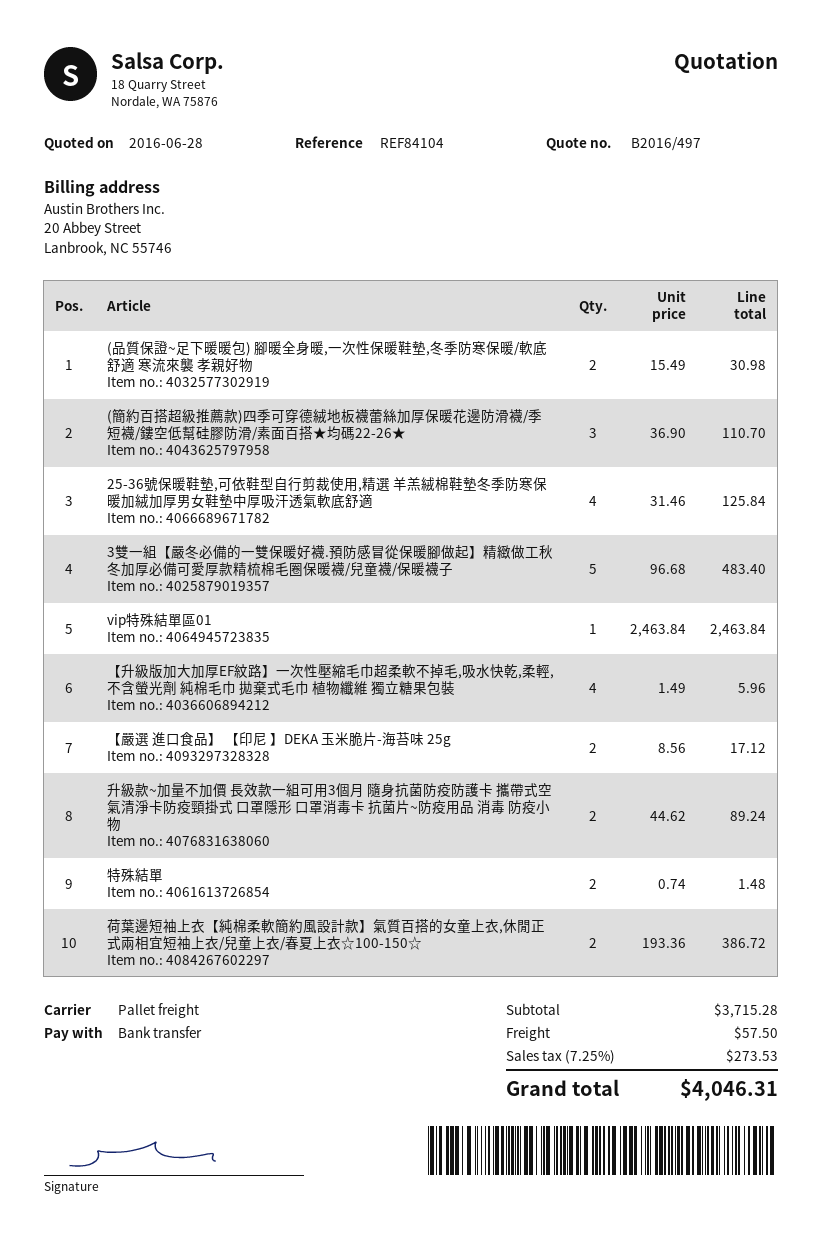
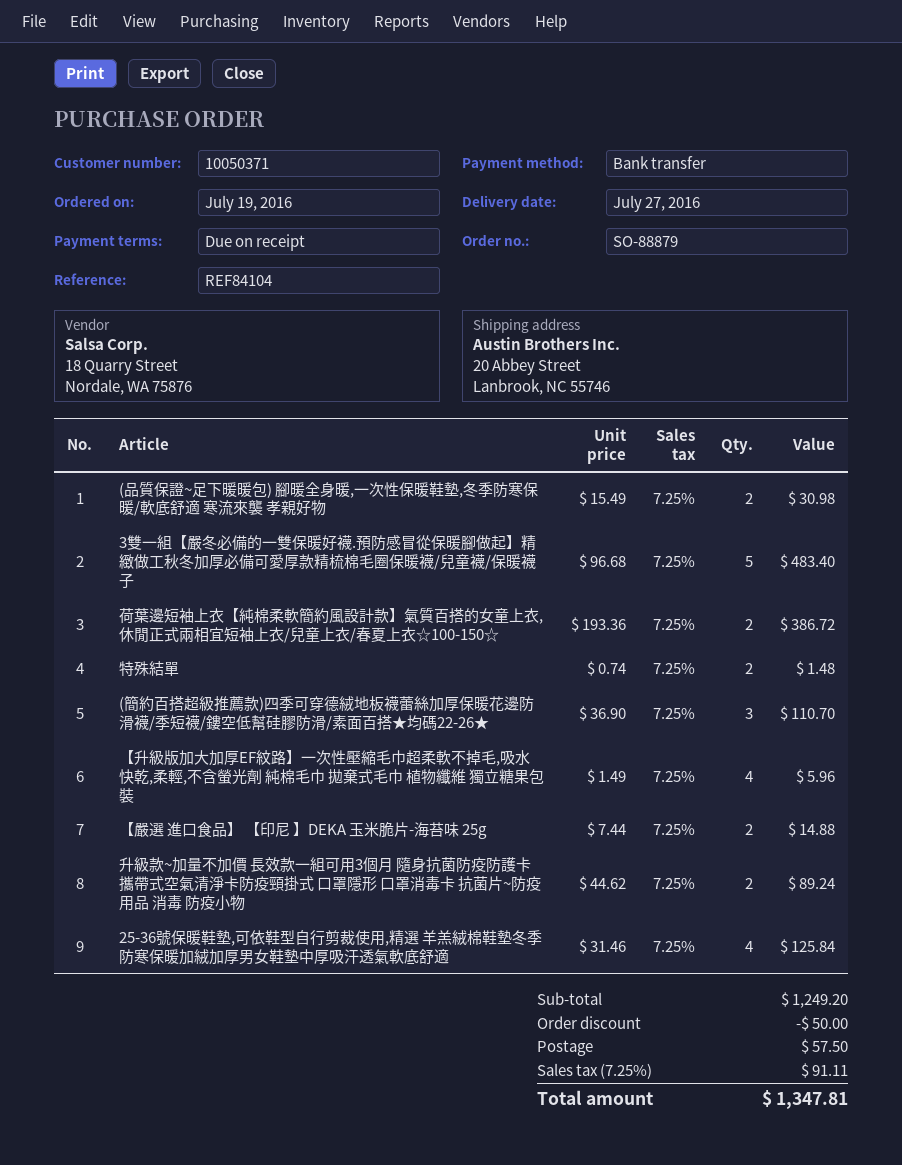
vip特殊結單區01: 1 x 2463.84 = 2463.84 -> none
【嚴選 進口食品】 【印尼 】DEKA 玉米脆片-海苔味 25g: 2 x 8.56 = 17.12 -> 2 x 7.44 = 14.88
subtotal: 3715.28 -> 1249.20
discount: none -> 50.00
tax: 7.25% = 273.53 -> 7.25% = 91.11
total: 4046.31 -> 1347.81

